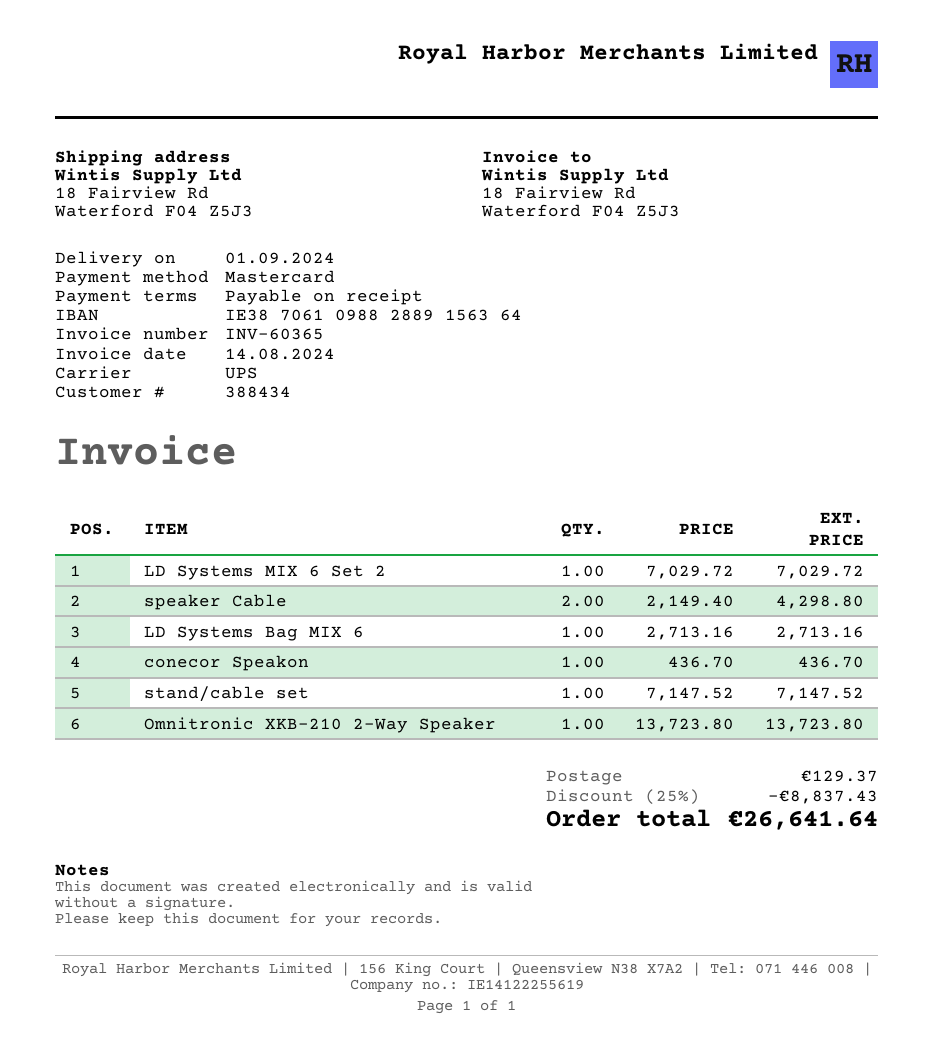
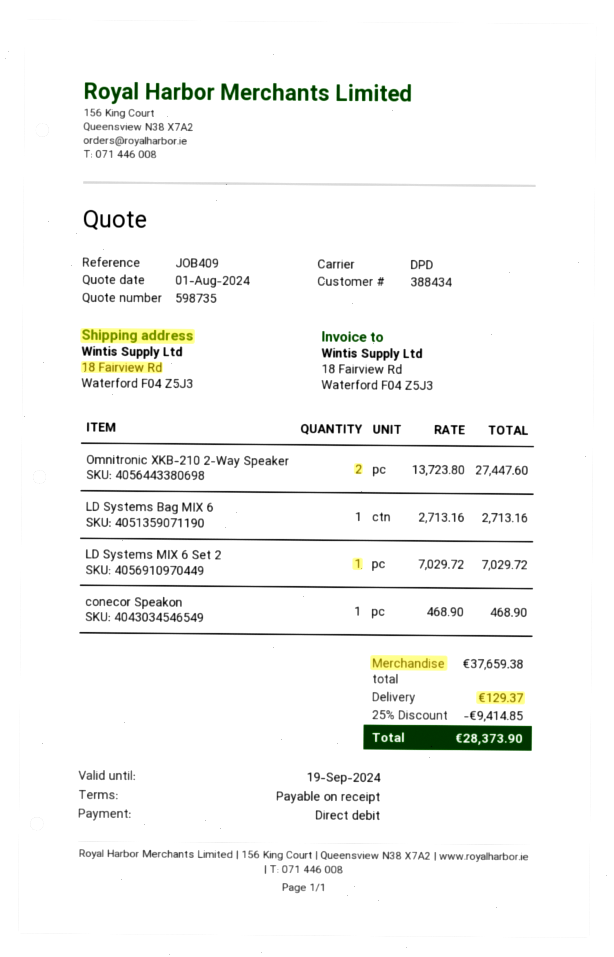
payment method: Mastercard -> direct debit
shipping method: UPS -> DPD
speaker Cable: 2 x 2149.40 = 4298.80 -> none
conecor Speakon: 1 x 436.70 = 436.70 -> 1 x 468.90 = 468.90
stand/cable set: 1 x 7147.52 = 7147.52 -> none
Omnitronic XKB-210 2-Way Speaker: 1 x 13723.80 = 13723.80 -> 2 x 13723.80 = 27447.60
discount: 25% = 8837.43 -> 25% = 9414.85
total: 26641.64 -> 28373.90

